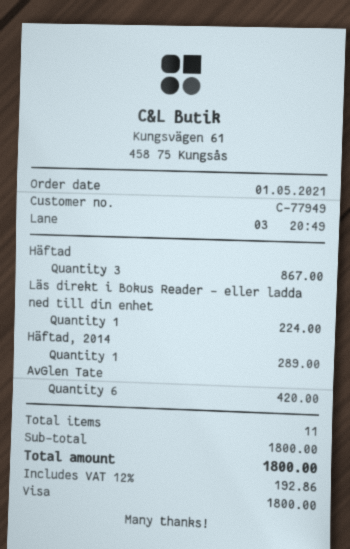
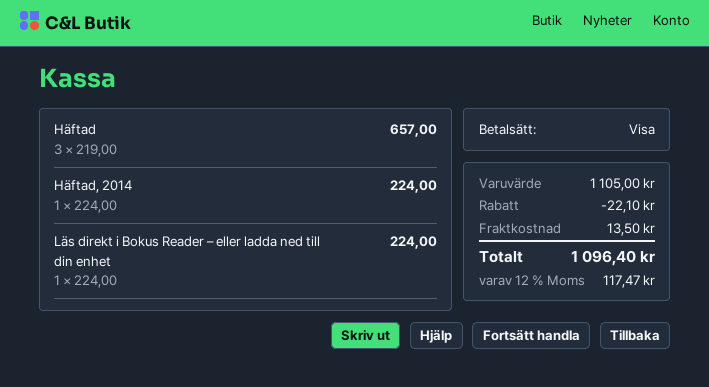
Häftad: 3 for 867.00 -> 3 for 657.00
Häftad, 2014: 1 for 289.00 -> 1 for 224.00
AvGlen Tate: 6 for 420.00 -> none
subtotal: 1800.00 -> 1105.00
discount: none -> 22.10
shipping: none -> 13.50
tax: 12% = 192.86 -> 12% = 117.47
total: 1800.00 -> 1096.40

